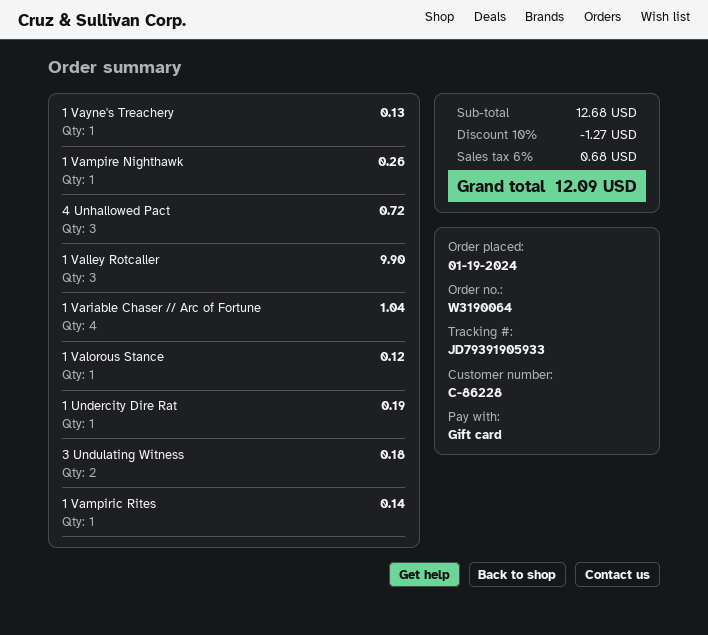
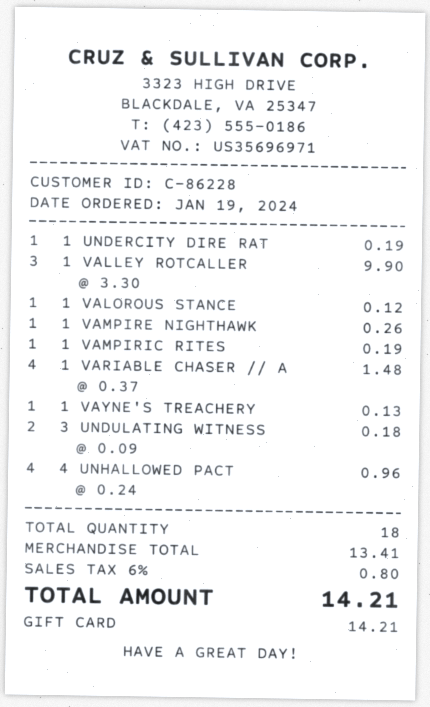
4 Unhallowed Pact: 3 for 0.72 -> 4 for 0.96
1 Variable Chaser // Arc of Fortune: 4 for 1.04 -> 4 for 1.48
1 Vampiric Rites: 1 for 0.14 -> 1 for 0.19
subtotal: 12.68 -> 13.41
discount: 10% = 1.27 -> none
tax: 6% = 0.68 -> 6% = 0.80
total: 12.09 -> 14.21

